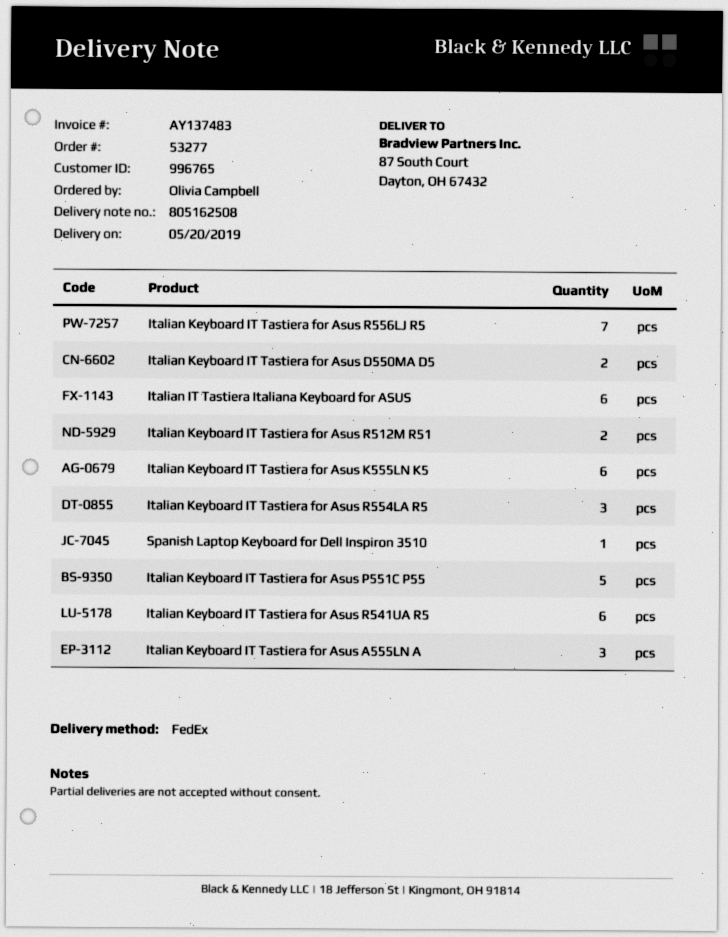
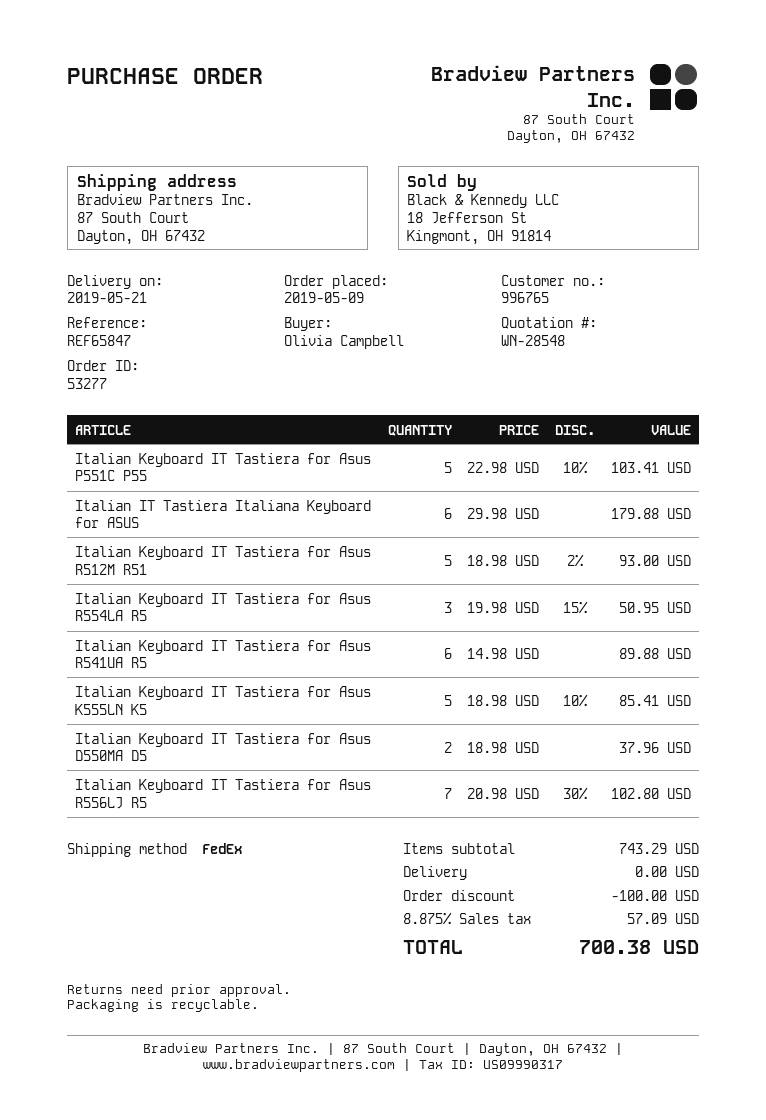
delivery date: 2019-05-20 -> 2019-05-21
Italian Keyboard IT Tastiera for Asus R512M R51: 2 -> 5
Italian Keyboard IT Tastiera for Asus K555LN K5: 6 -> 5
Spanish Laptop Keyboard for Dell Inspiron 3510: 1 -> none
Italian Keyboard IT Tastiera for Asus A555LN A: 3 -> none

